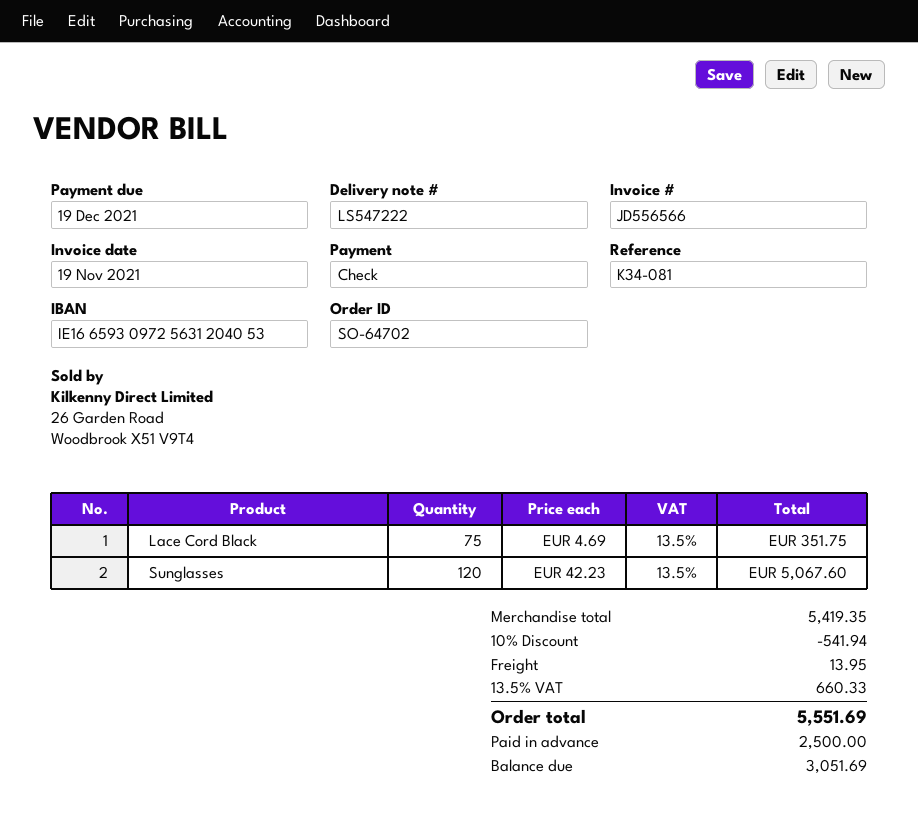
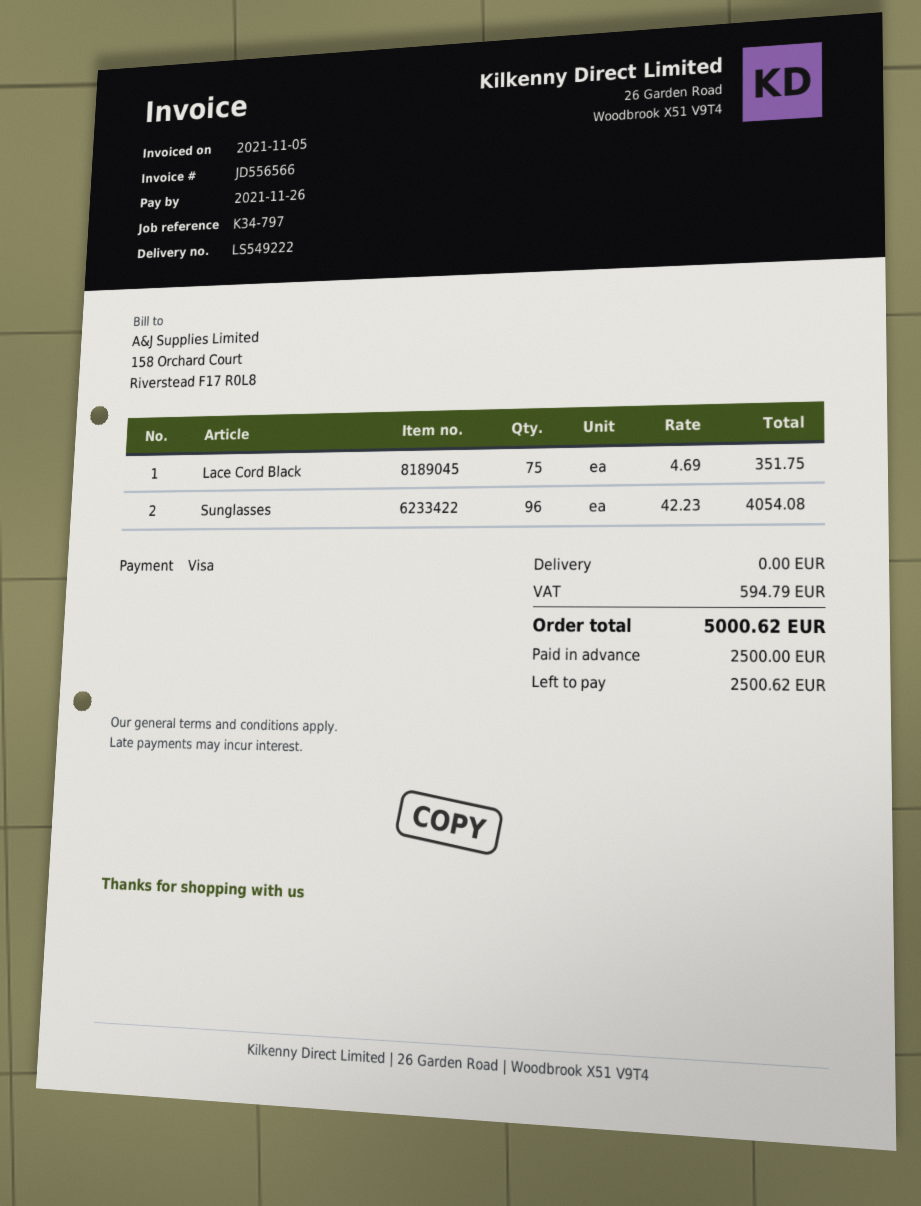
delivery note number: LS547222 -> LS549222
invoice date: 2021-11-19 -> 2021-11-05
due date: 2021-12-19 -> 2021-11-26
reference: K34-081 -> K34-797
payment method: cheque -> Visa
Sunglasses: 120 x 42.23 = 5067.60 -> 96 x 42.23 = 4054.08
discount: 10% = 541.94 -> none
shipping: 13.95 -> 0.00
tax: 660.33 -> 594.79
total: 5551.69 -> 5000.62
balance: 3051.69 -> 2500.62

